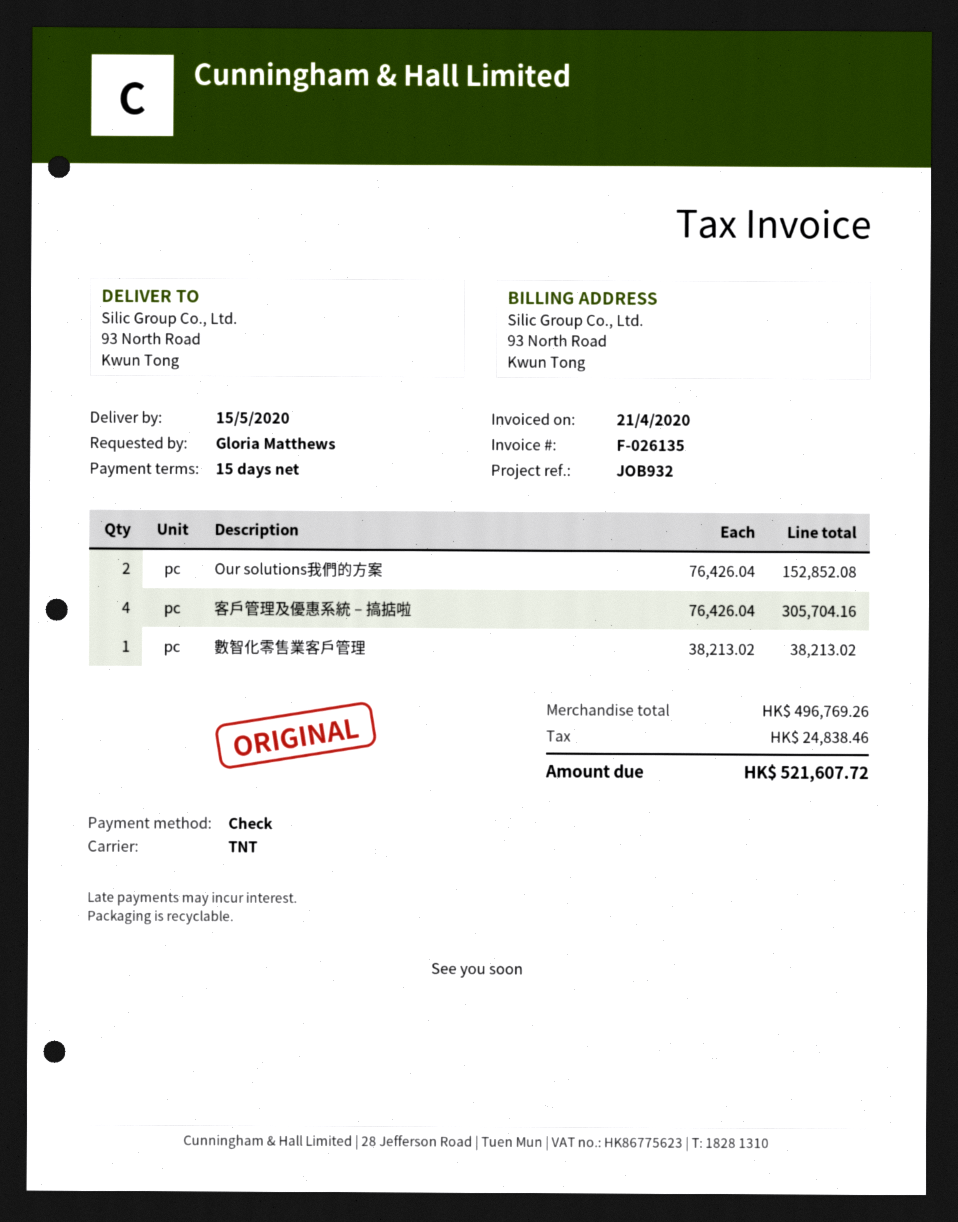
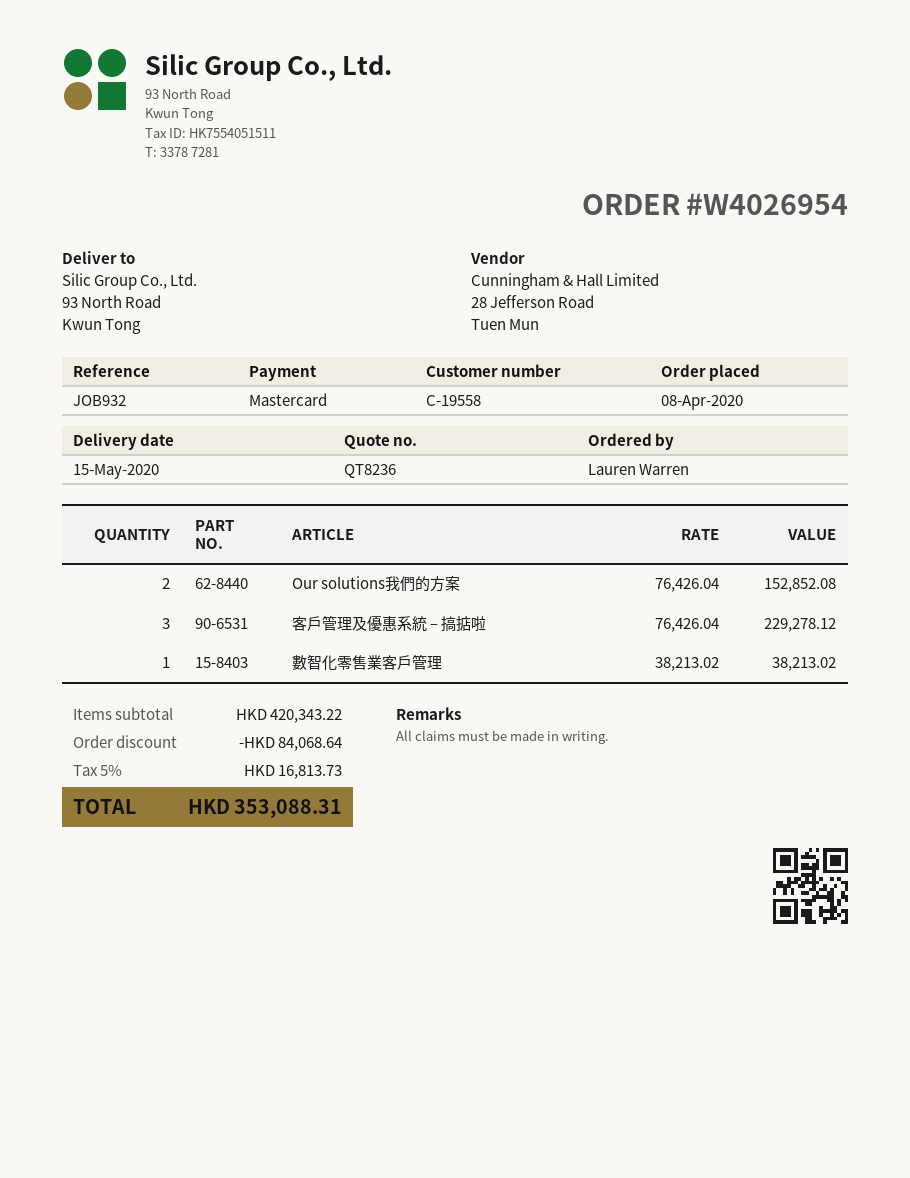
ordered by: Gloria Matthews -> Lauren Warren
payment method: cheque -> Mastercard
客戶管理及優惠系統 – 搞掂啦: 4 x 76426.04 = 305704.16 -> 3 x 76426.04 = 229278.12
subtotal: 496769.26 -> 420343.22
discount: none -> 84068.64
tax: 24838.46 -> 16813.73
total: 521607.72 -> 353088.31

